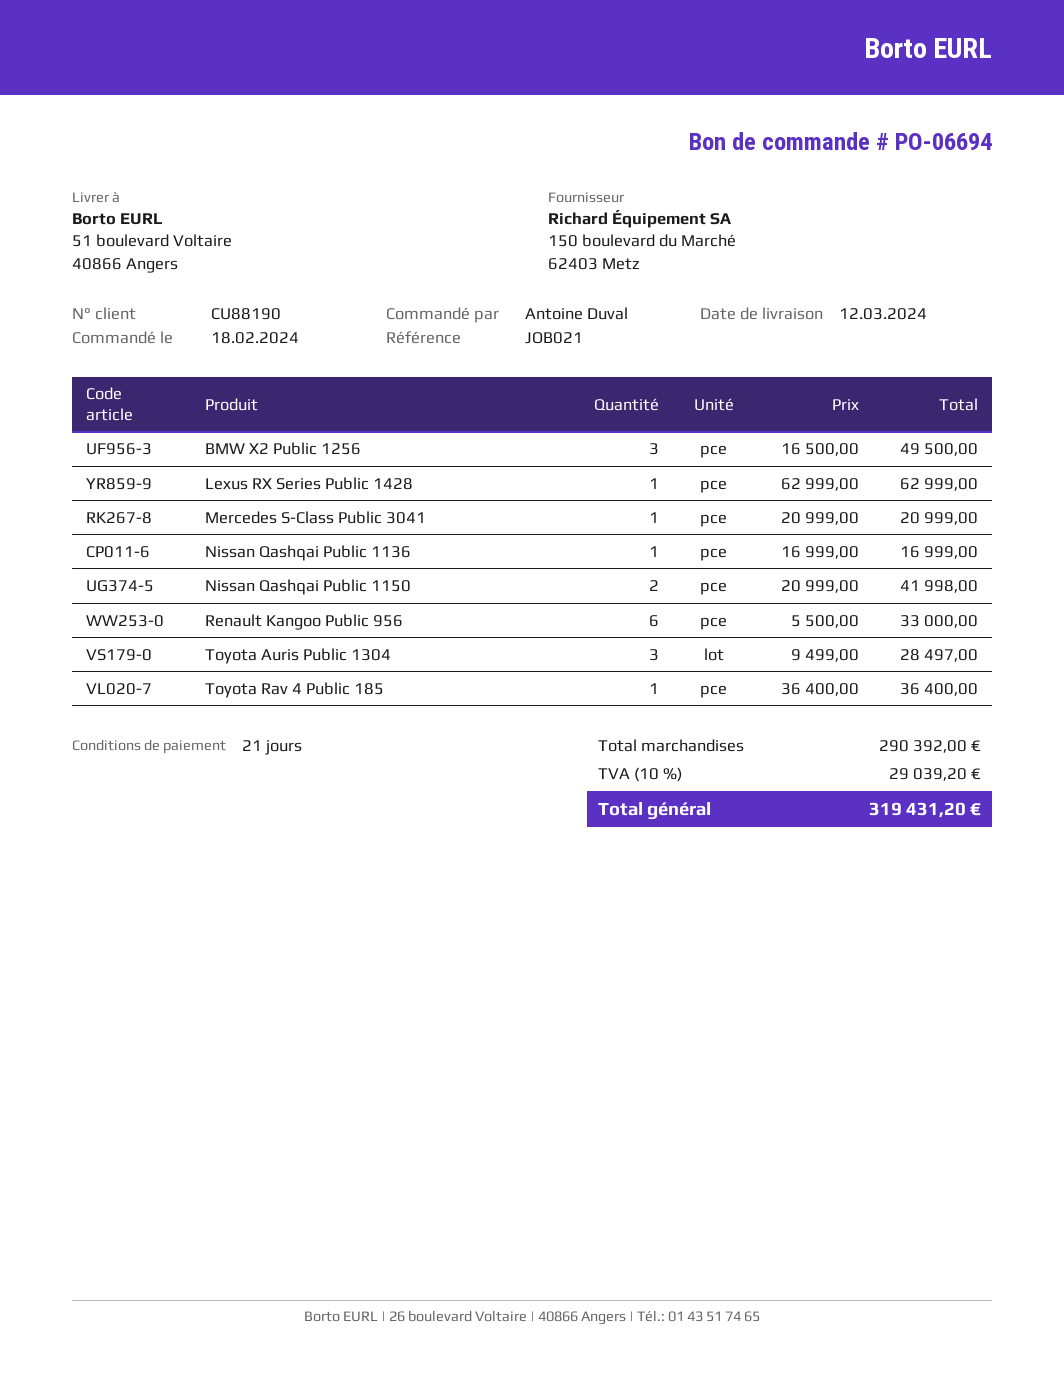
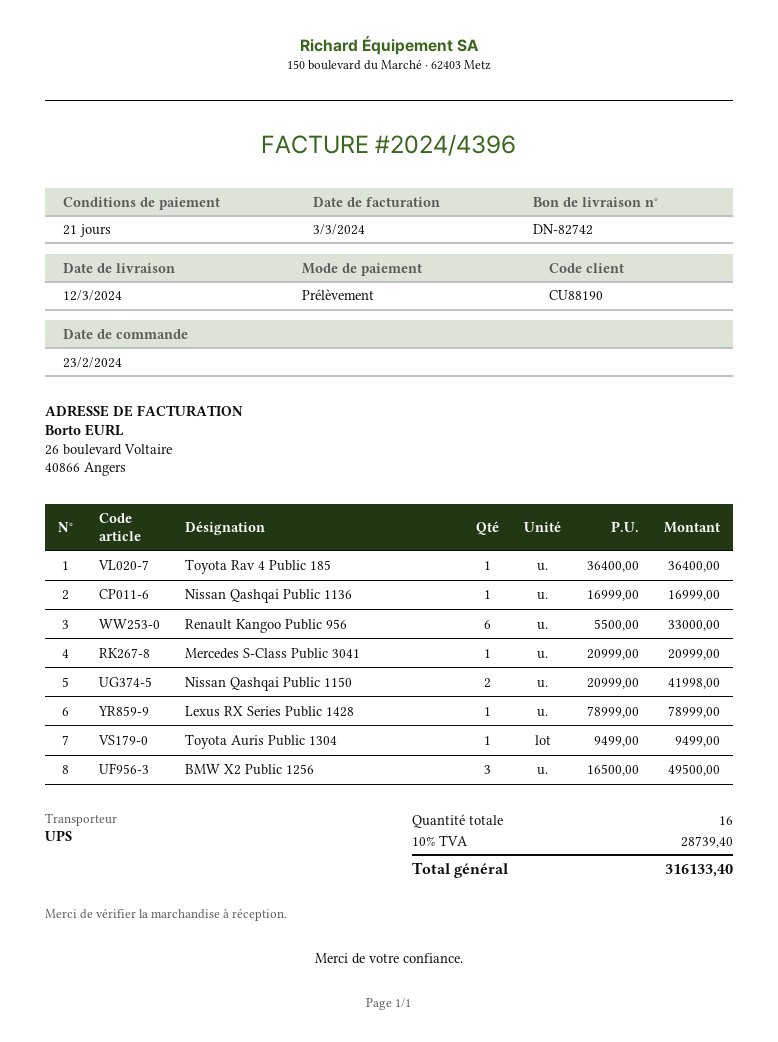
order date: 2024-02-18 -> 2024-02-23
Lexus RX Series Public 1428: 1 x 62999.00 = 62999.00 -> 1 x 78999.00 = 78999.00
Toyota Auris Public 1304: 3 x 9499.00 = 28497.00 -> 1 x 9499.00 = 9499.00
tax: 10% = 29039.20 -> 10% = 28739.40
total: 319431.20 -> 316133.40

